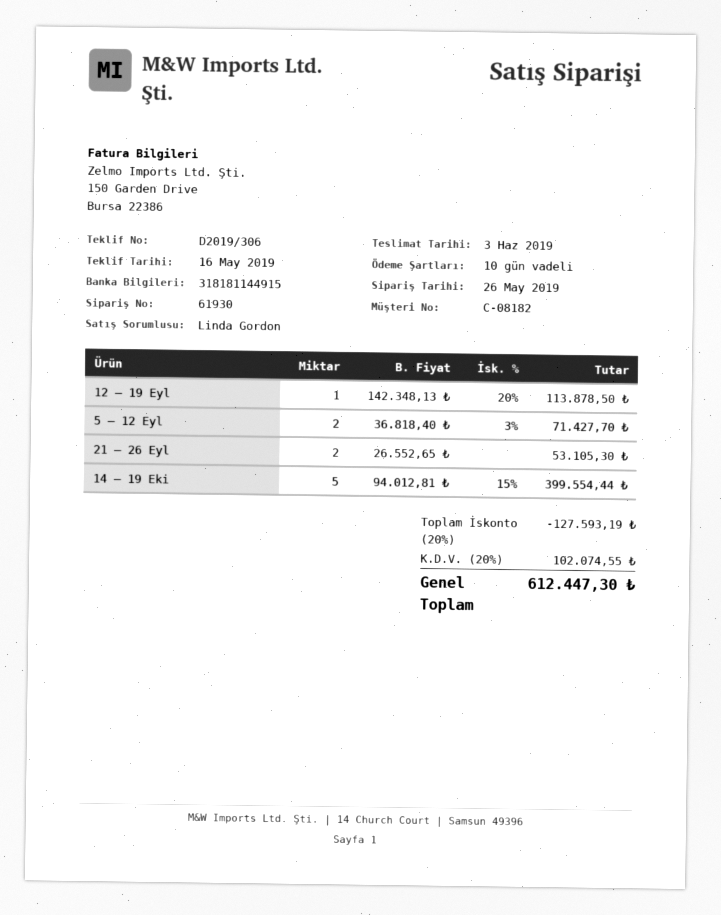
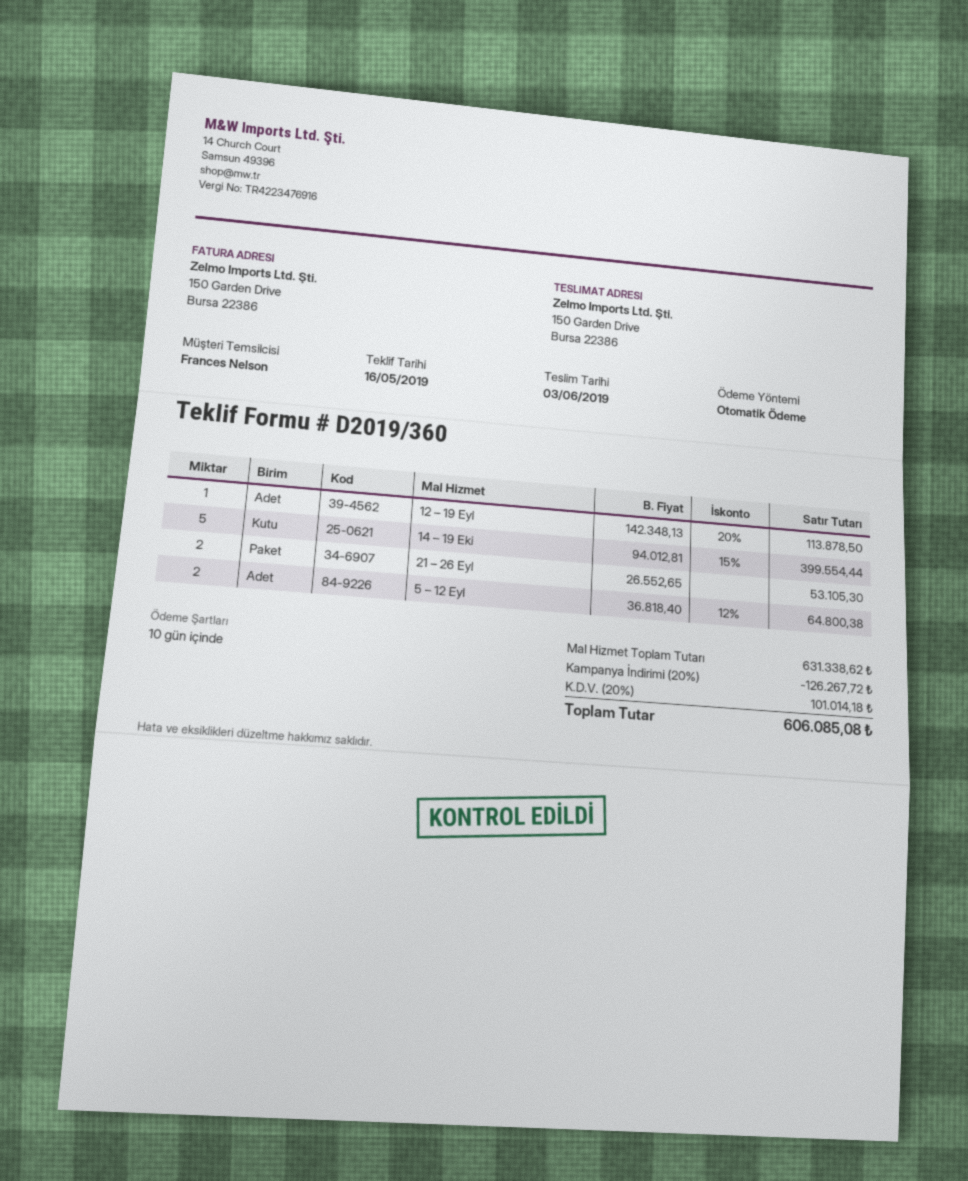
quote number: D2019/306 -> D2019/360
sales rep: Linda Gordon -> Frances Nelson
5 – 12 Eyl: 2 x 36818.40 - 3% = 71427.70 -> 2 x 36818.40 - 12% = 64800.38
discount: 20% = 127593.19 -> 20% = 126267.72
tax: 20% = 102074.55 -> 20% = 101014.18
total: 612447.30 -> 606085.08

